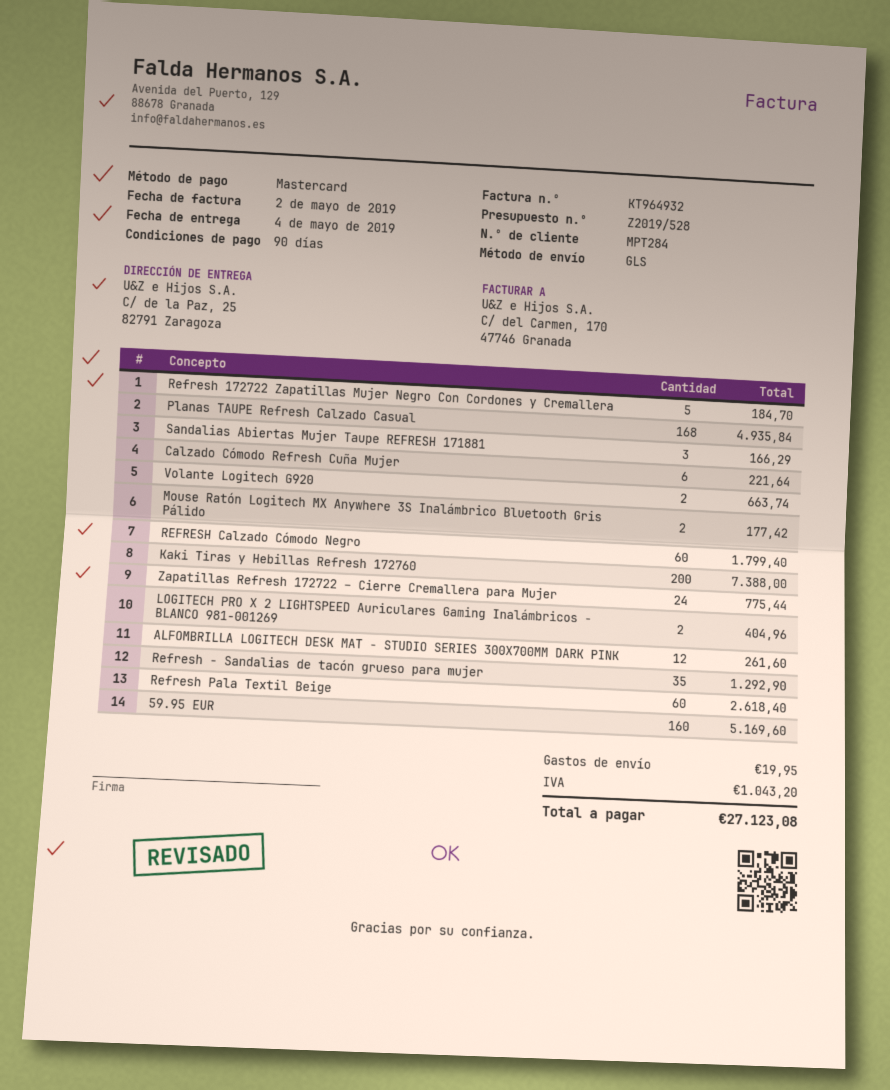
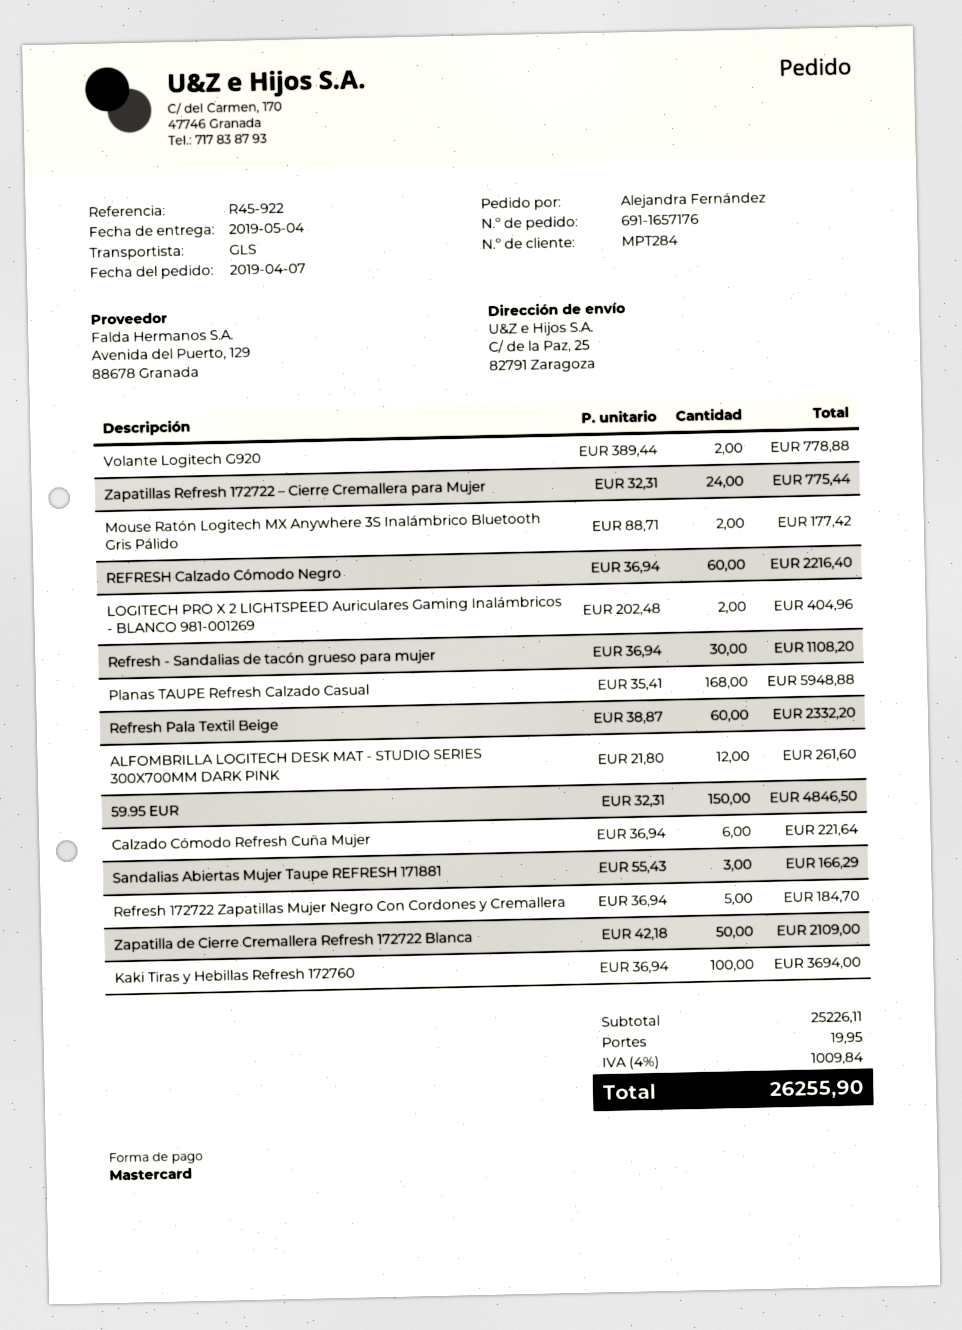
Planas TAUPE Refresh Calzado Casual: 168 for 4935.84 -> 168 for 5948.88
Volante Logitech G920: 2 for 663.74 -> 2 for 778.88
REFRESH Calzado Cómodo Negro: 60 for 1799.40 -> 60 for 2216.40
Kaki Tiras y Hebillas Refresh 172760: 200 for 7388.00 -> 100 for 3694.00
Refresh - Sandalias de tacón grueso para mujer: 35 for 1292.90 -> 30 for 1108.20
Refresh Pala Textil Beige: 60 for 2618.40 -> 60 for 2332.20
59.95 EUR: 160 for 5169.60 -> 150 for 4846.50
Zapatilla de Cierre Cremallera Refresh 172722 Blanca: none -> 50 for 2109.00
tax: 1043.20 -> 1009.84
total: 27123.08 -> 26255.90

